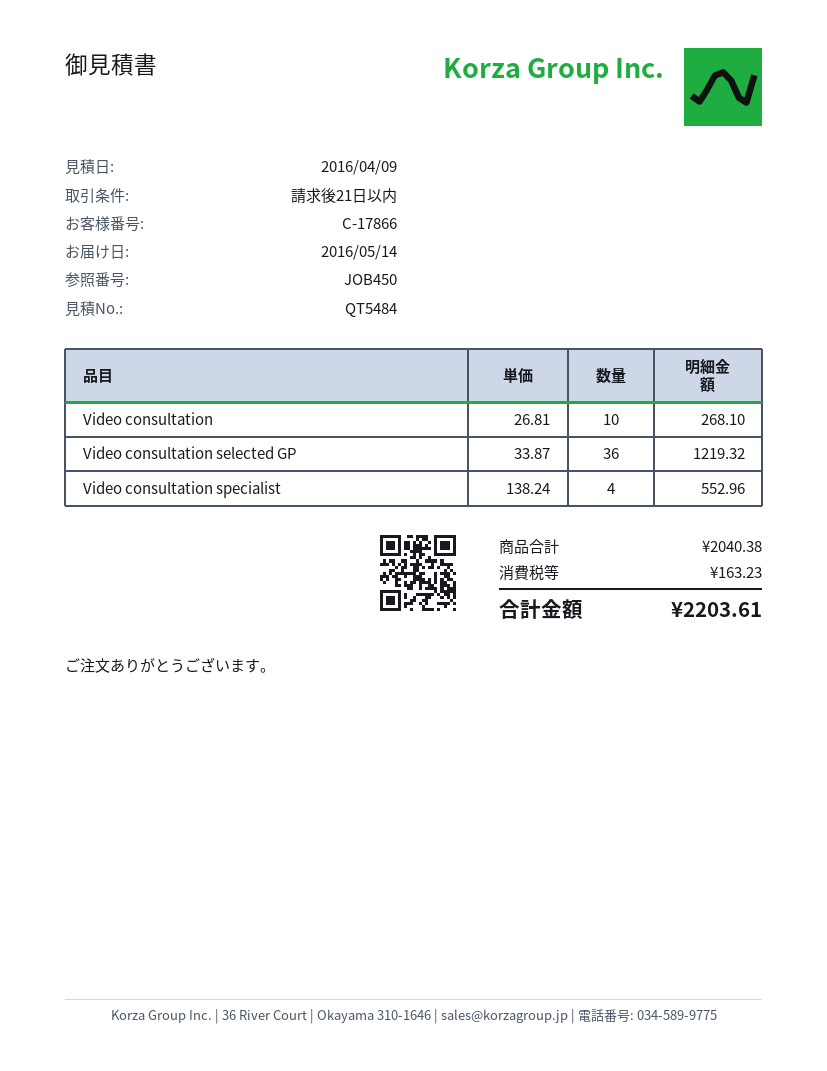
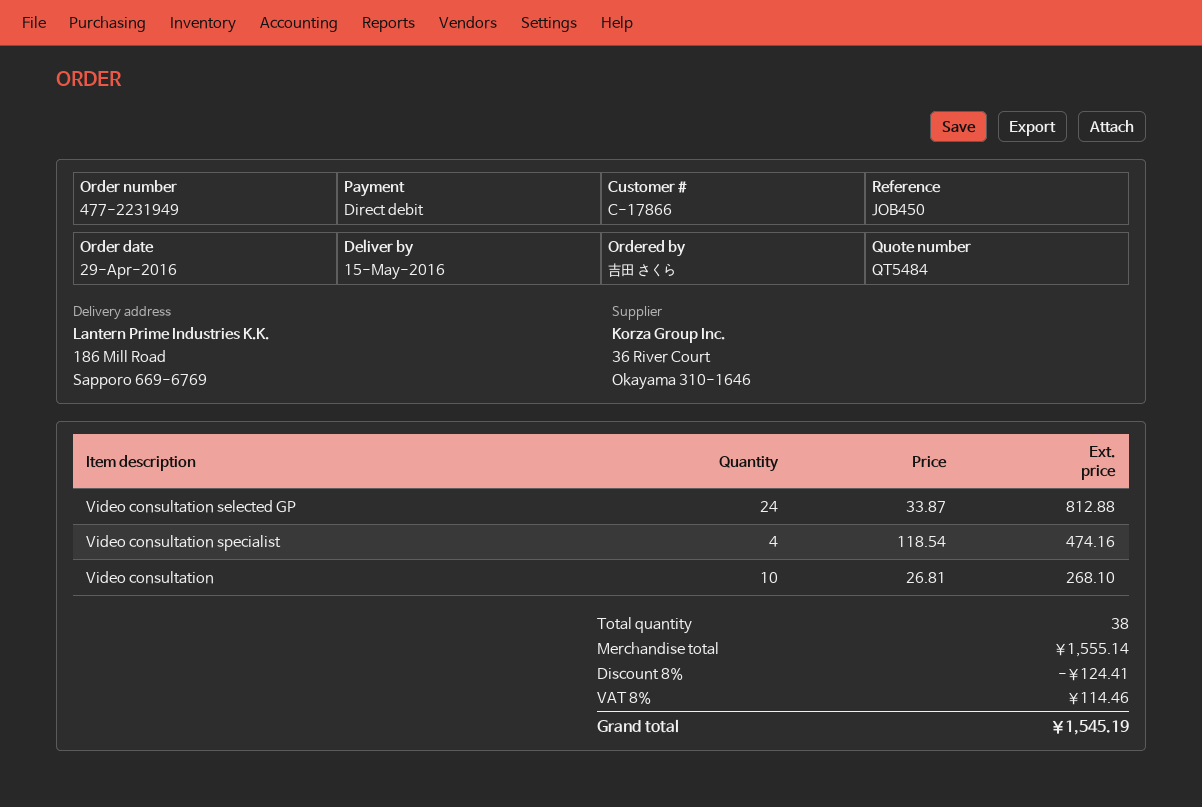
delivery date: 2016-05-14 -> 2016-05-15
Video consultation selected GP: 36 x 33.87 = 1219.32 -> 24 x 33.87 = 812.88
Video consultation specialist: 4 x 138.24 = 552.96 -> 4 x 118.54 = 474.16
subtotal: 2040.38 -> 1555.14
discount: none -> 8% = 124.41
tax: 163.23 -> 114.46
total: 2203.61 -> 1545.19

